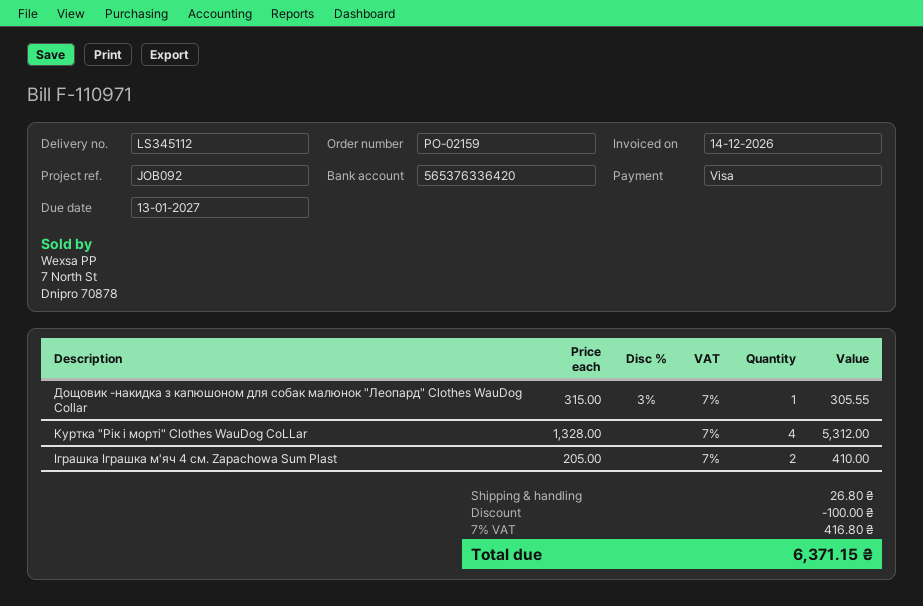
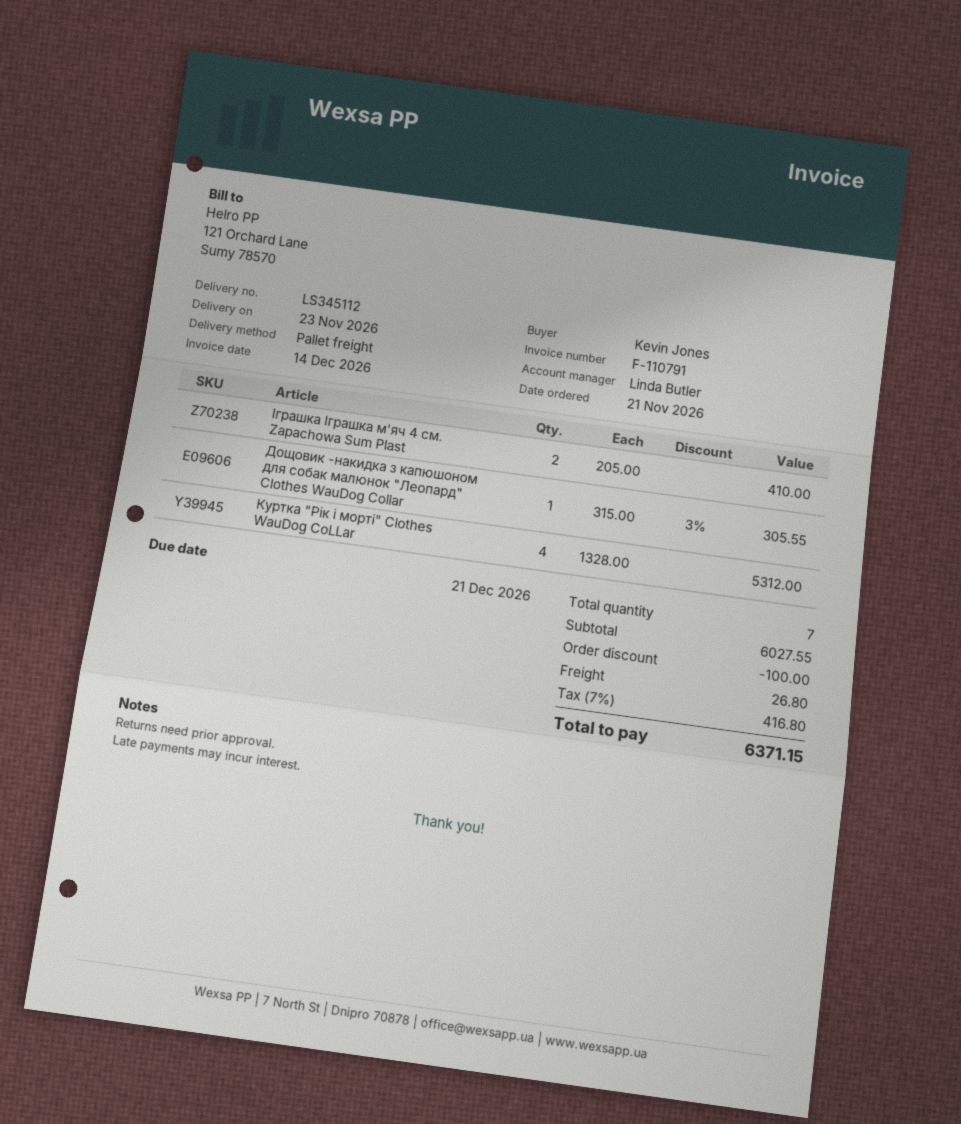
invoice number: F-110971 -> F-110791
due date: 2027-01-13 -> 2026-12-21

